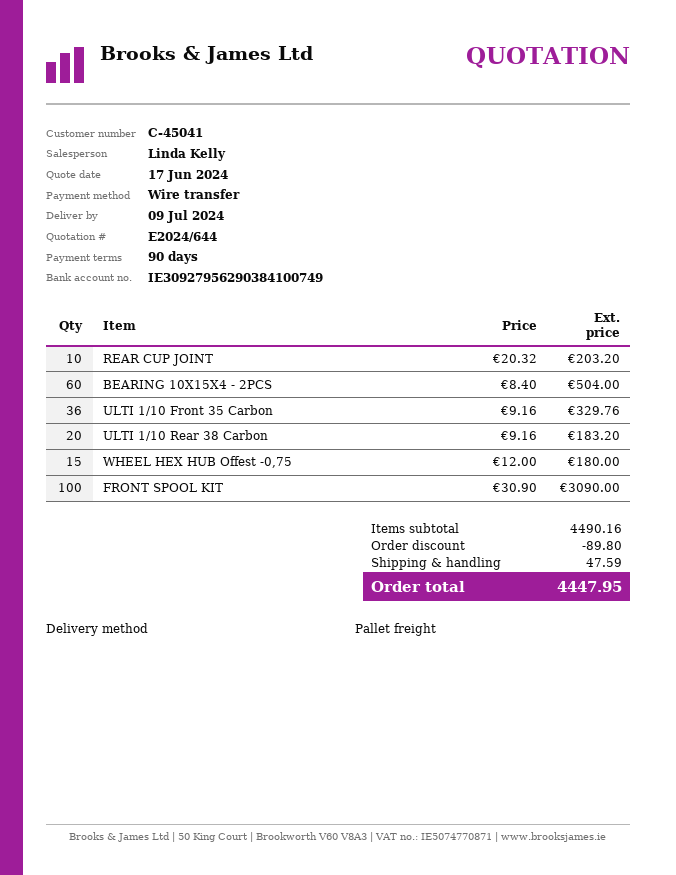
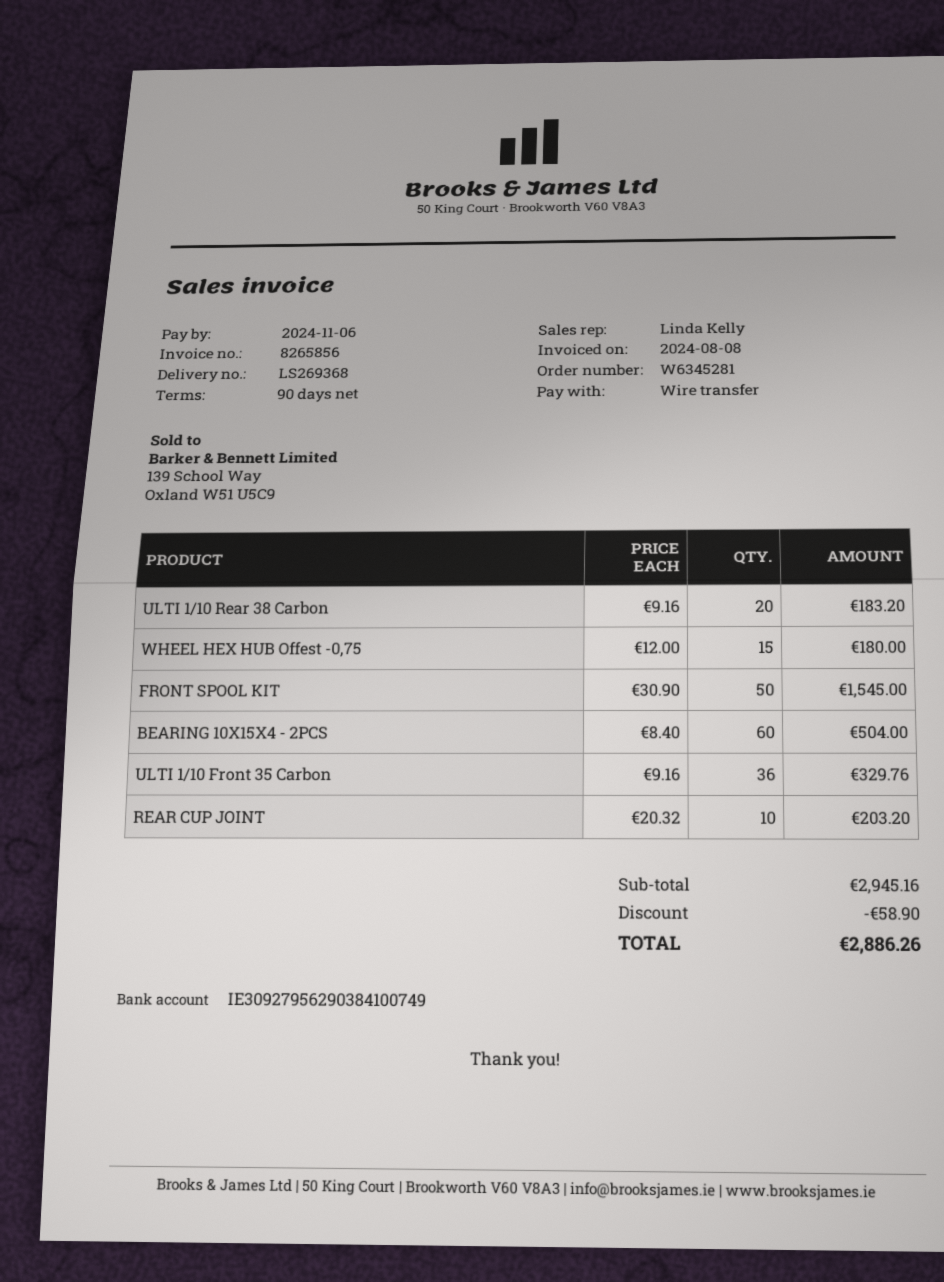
FRONT SPOOL KIT: 100 x 30.90 = 3090.00 -> 50 x 30.90 = 1545.00
subtotal: 4490.16 -> 2945.16
discount: 89.80 -> 58.90
shipping: 47.59 -> none
total: 4447.95 -> 2886.26

